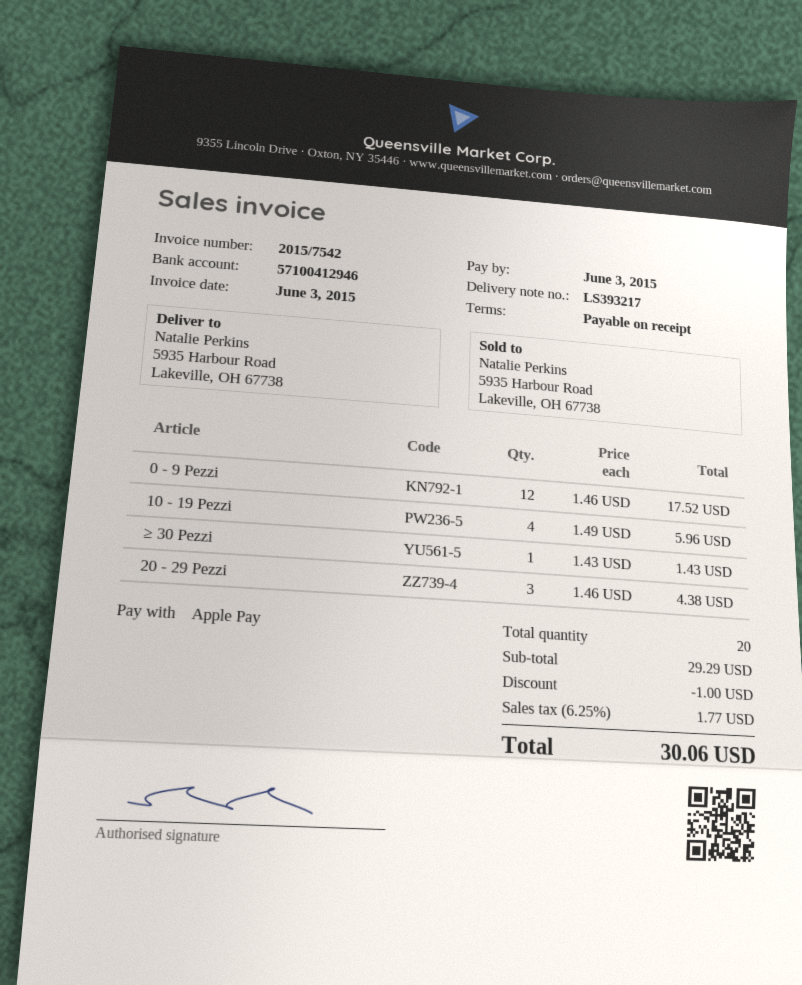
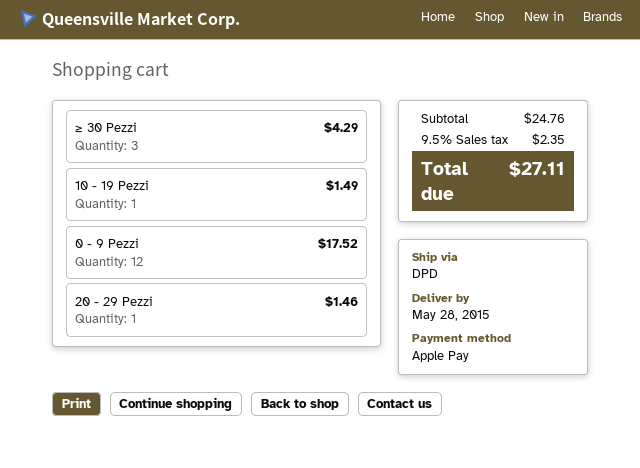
10 - 19 Pezzi: 4 for 5.96 -> 1 for 1.49
≥ 30 Pezzi: 1 for 1.43 -> 3 for 4.29
20 - 29 Pezzi: 3 for 4.38 -> 1 for 1.46
subtotal: 29.29 -> 24.76
discount: 1.00 -> none
tax: 6.25% = 1.77 -> 9.5% = 2.35
total: 30.06 -> 27.11

